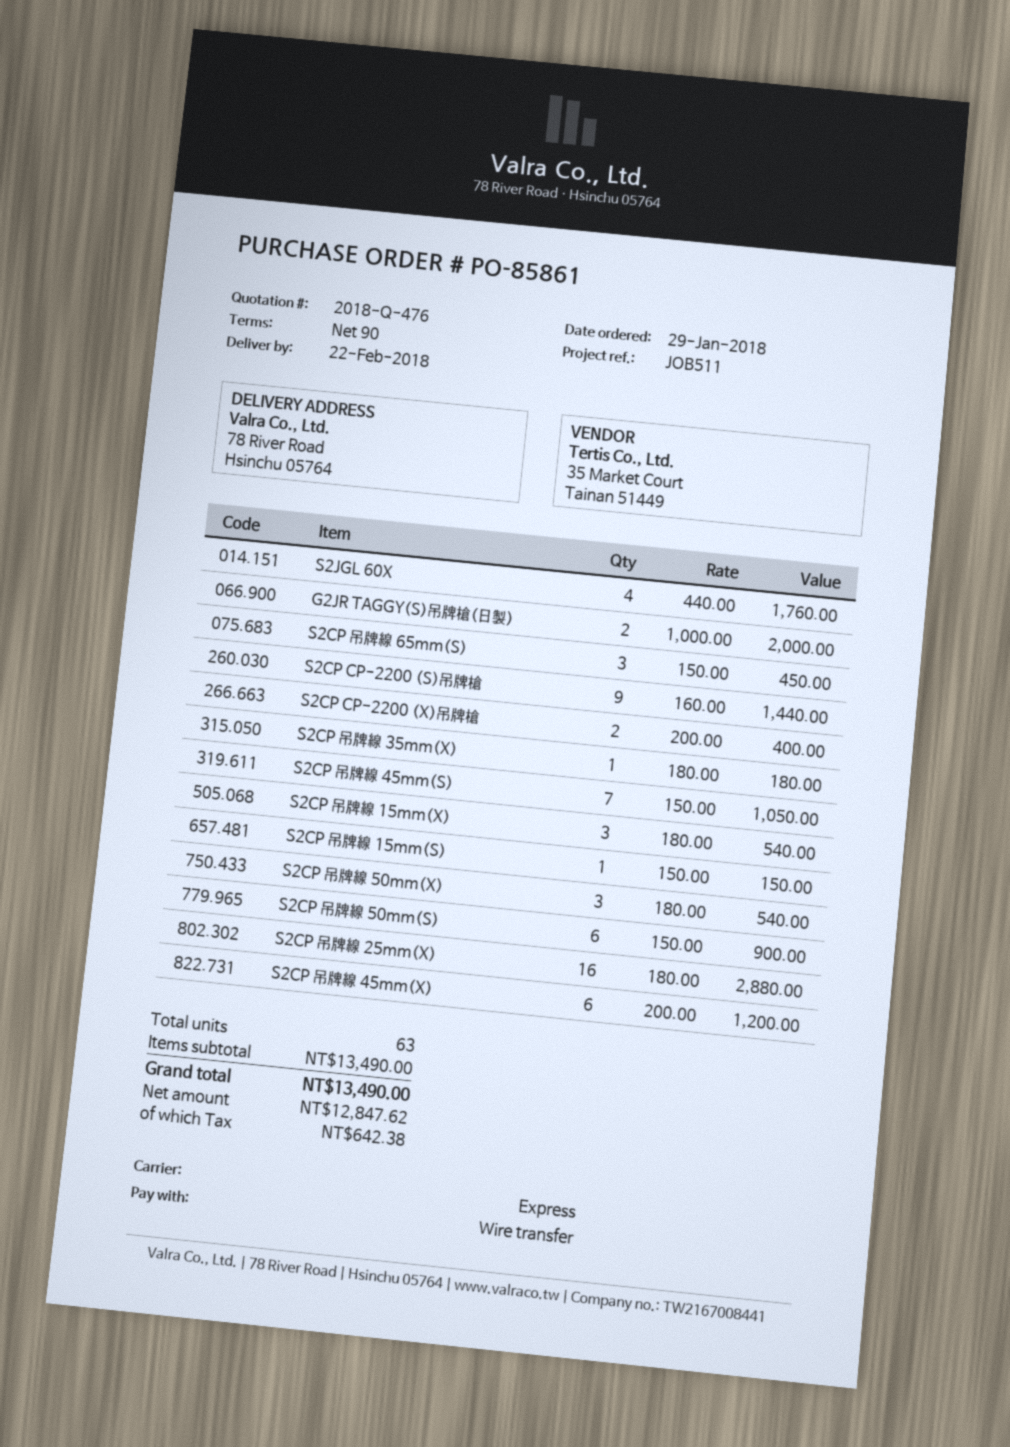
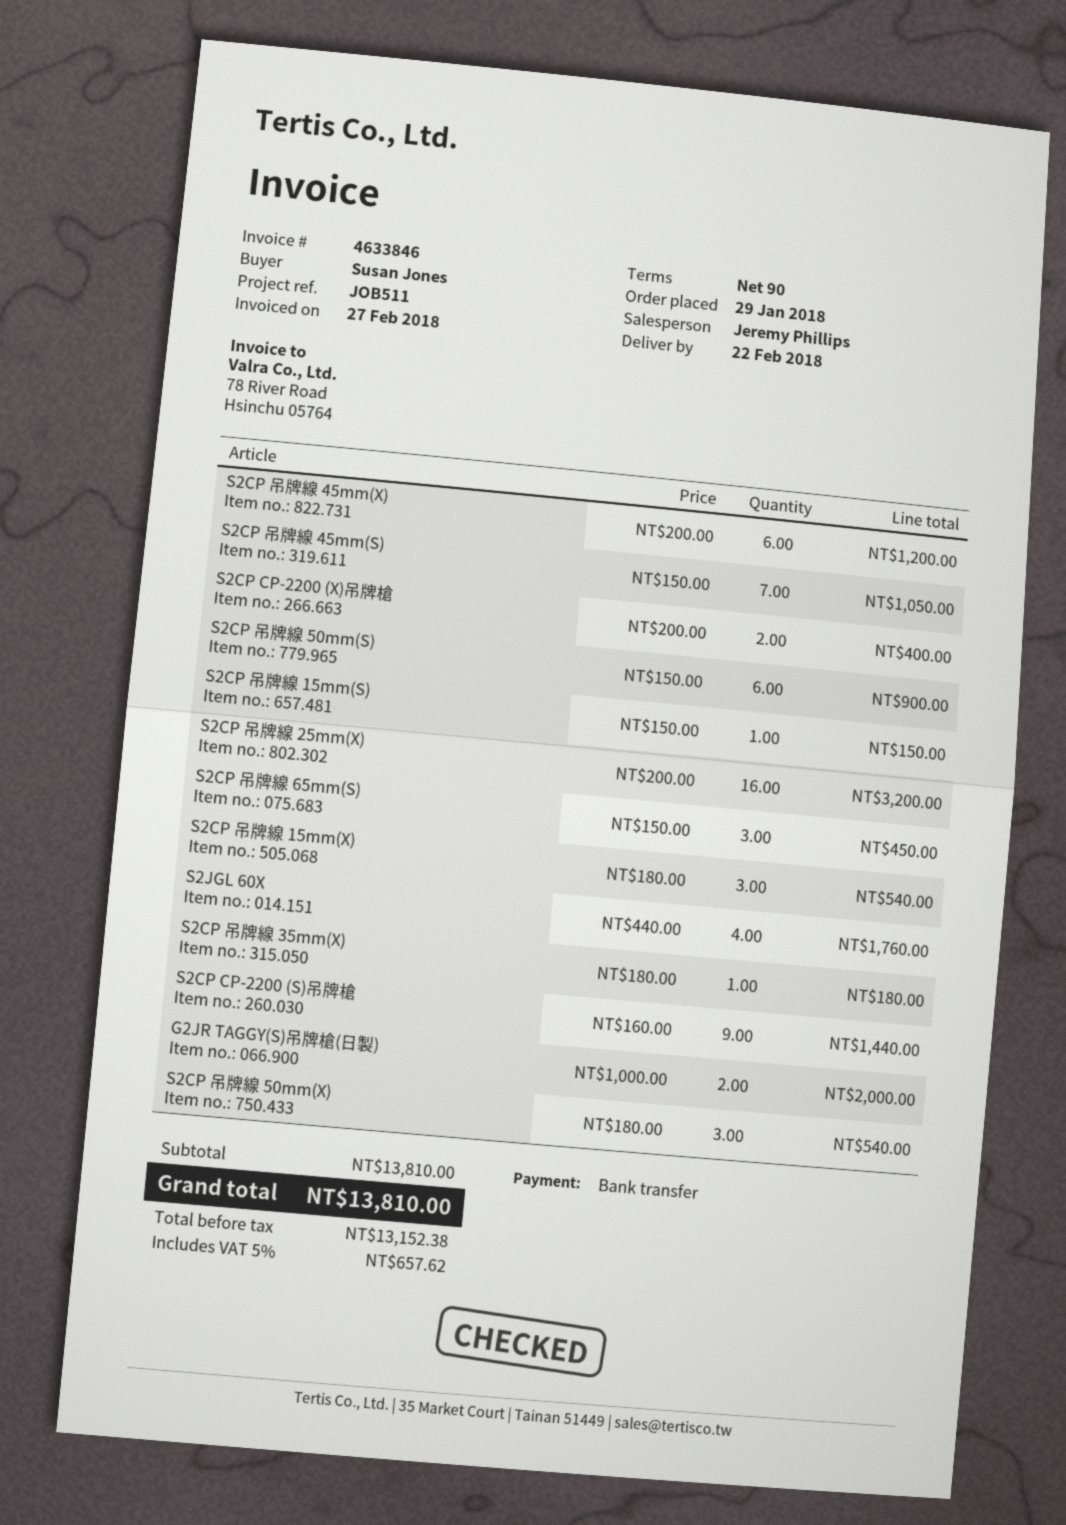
S2CP 吊牌線 25mm(X): 16 x 180.00 = 2880.00 -> 16 x 200.00 = 3200.00
subtotal: 13490.00 -> 13810.00
net: 12847.62 -> 13152.38
tax: 642.38 -> 657.62
total: 13490.00 -> 13810.00

